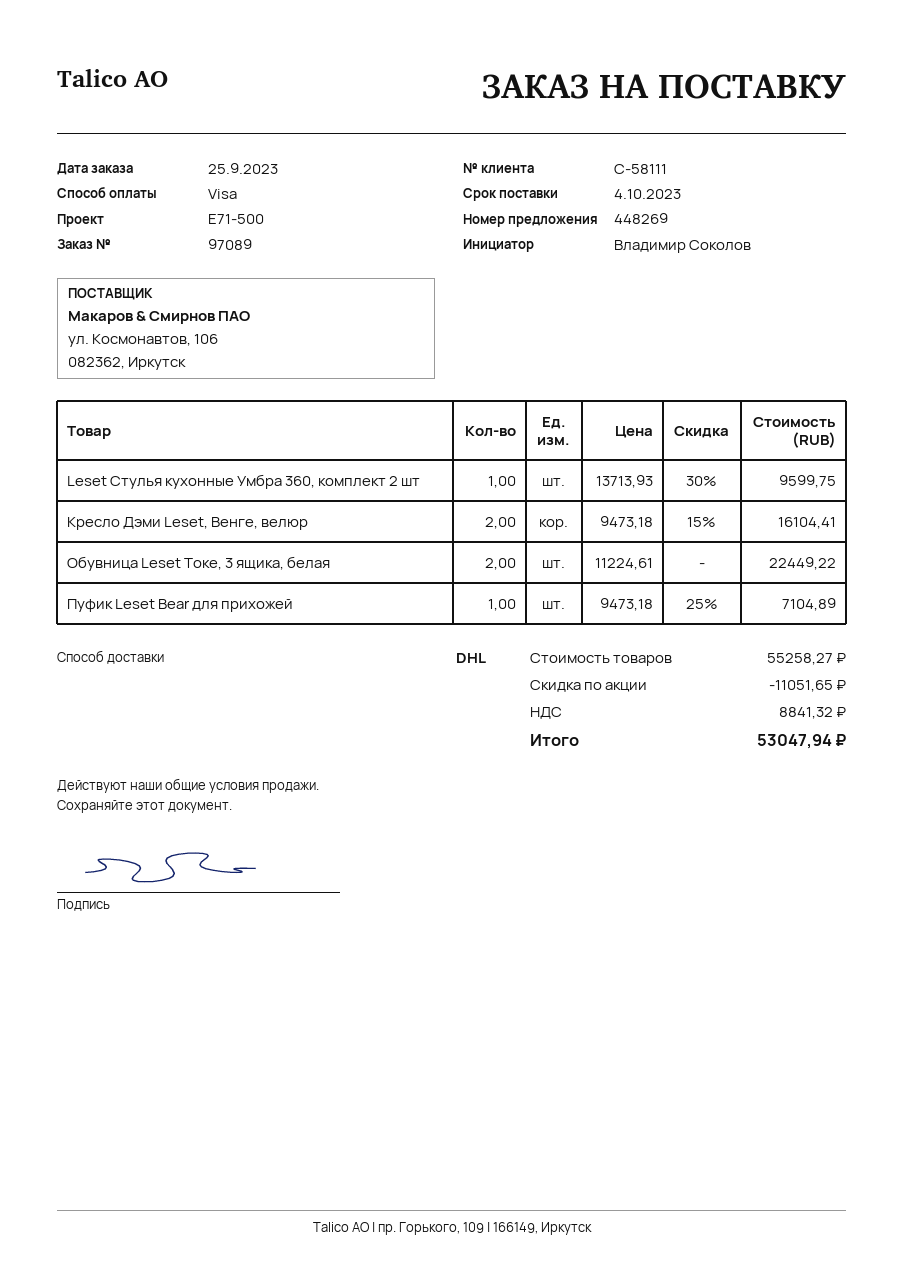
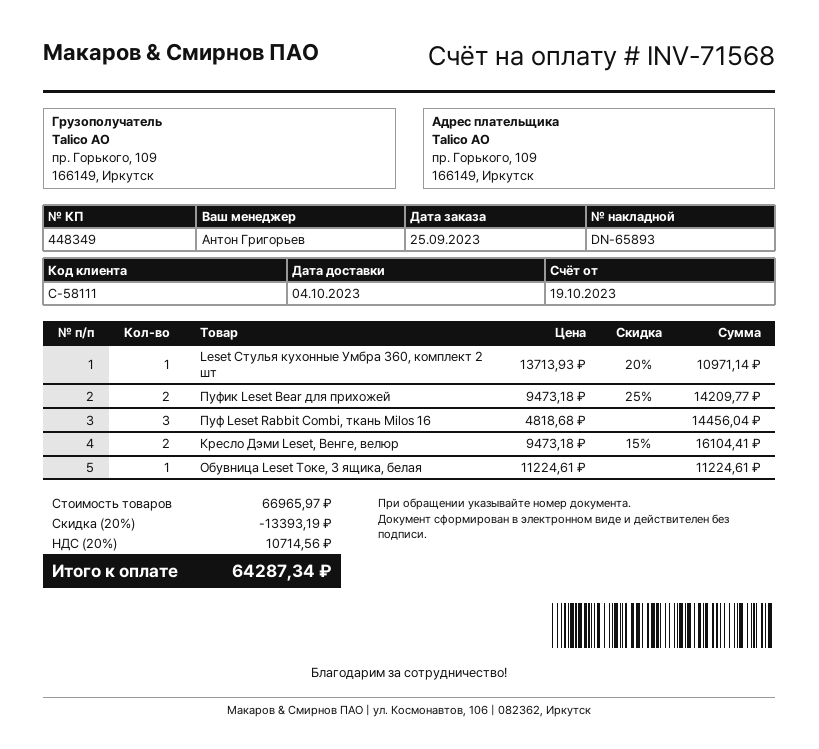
quote number: 448269 -> 448349
Leset Стулья кухонные Умбра 360, комплект 2 шт: 1 x 13713.93 - 30% = 9599.75 -> 1 x 13713.93 - 20% = 10971.14
Обувница Leset Токе, 3 ящика, белая: 2 x 11224.61 = 22449.22 -> 1 x 11224.61 = 11224.61
Пуфик Leset Bear для прихожей: 1 x 9473.18 - 25% = 7104.89 -> 2 x 9473.18 - 25% = 14209.77
Пуф Leset Rabbit Combi, ткань Milos 16: none -> 3 x 4818.68 = 14456.04
subtotal: 55258.27 -> 66965.97
discount: 11051.65 -> 13393.19
tax: 8841.32 -> 10714.56
total: 53047.94 -> 64287.34

